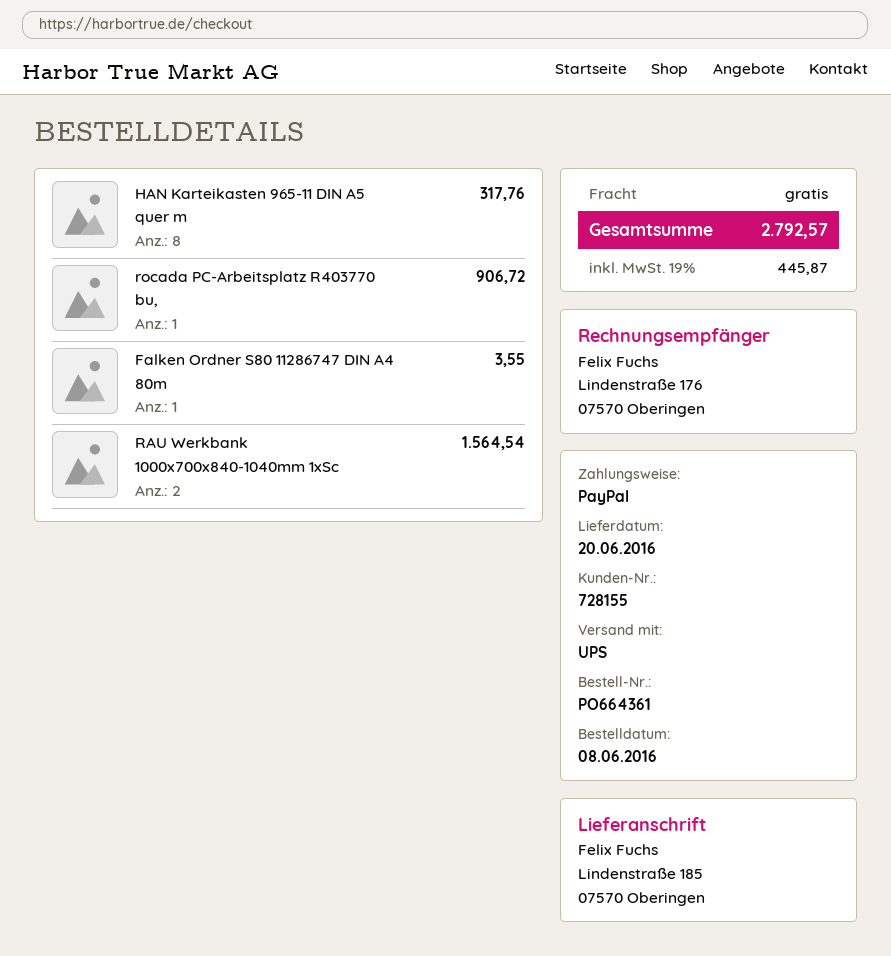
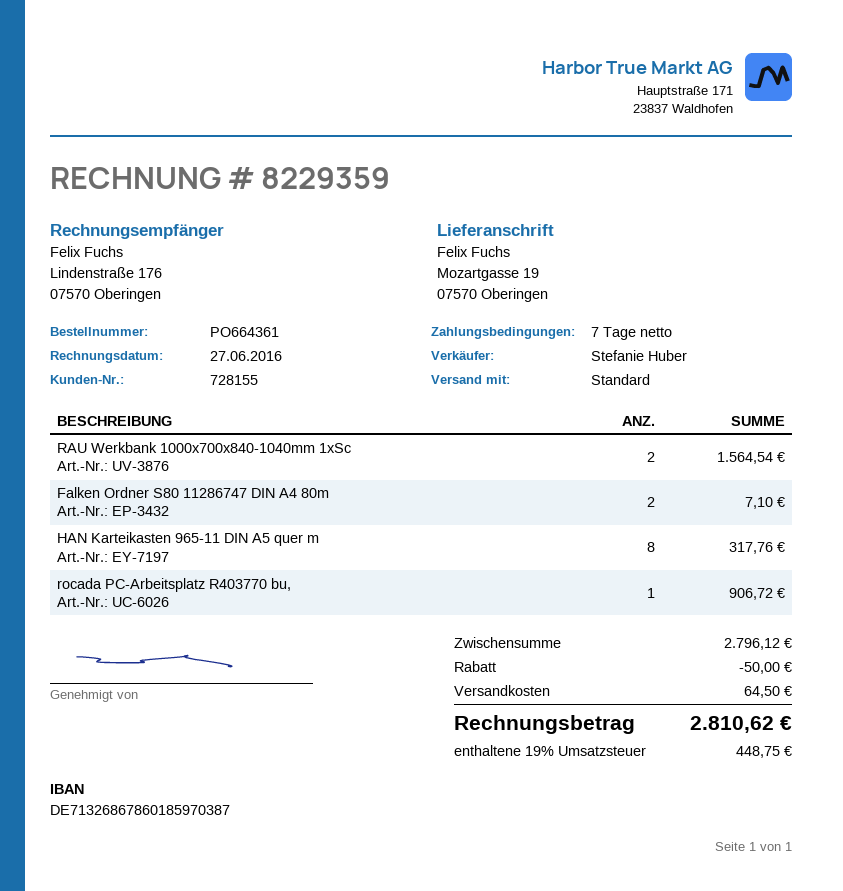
shipping method: UPS -> standard
ship to: Lindenstraße 185, 07570 Oberingen -> Mozartgasse 19, 07570 Oberingen
Falken Ordner S80 11286747 DIN A4 80m: 1 for 3.55 -> 2 for 7.10
discount: none -> 50.00
shipping: 0.00 -> 64.50
tax: 19% = 445.87 -> 19% = 448.75
total: 2792.57 -> 2810.62

